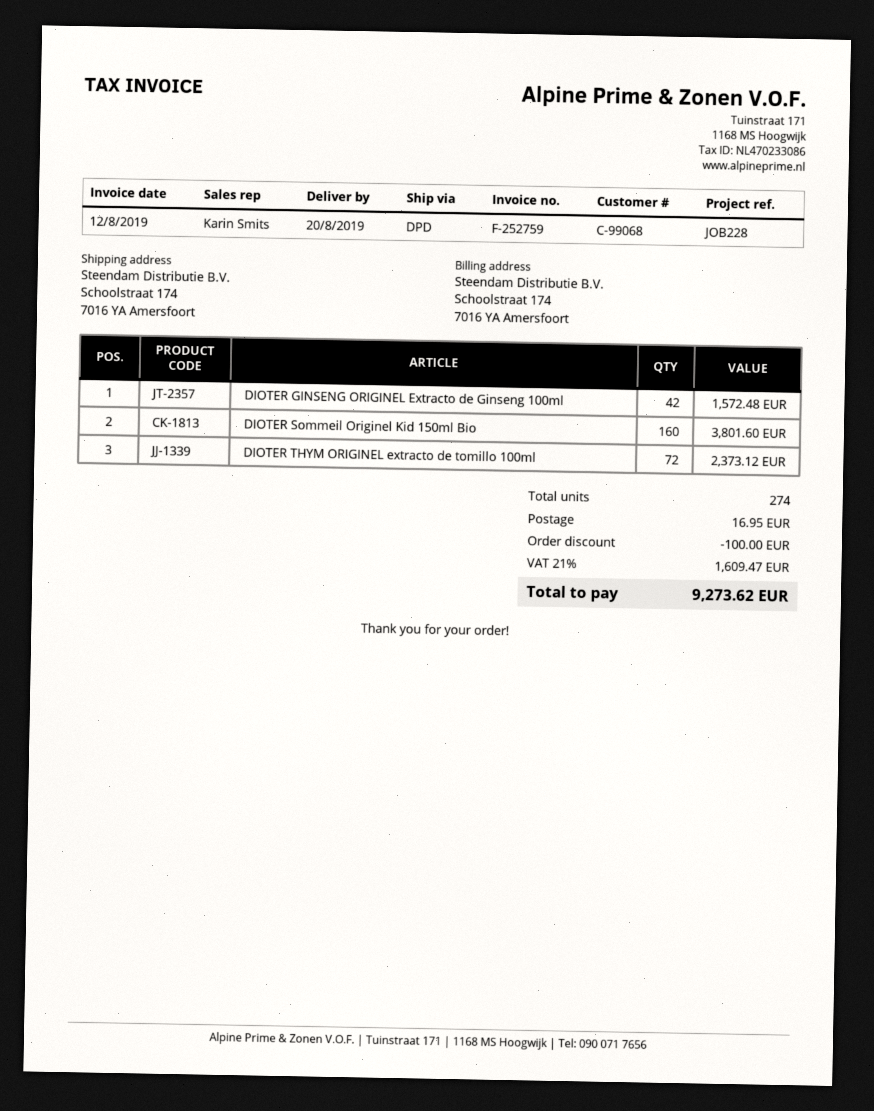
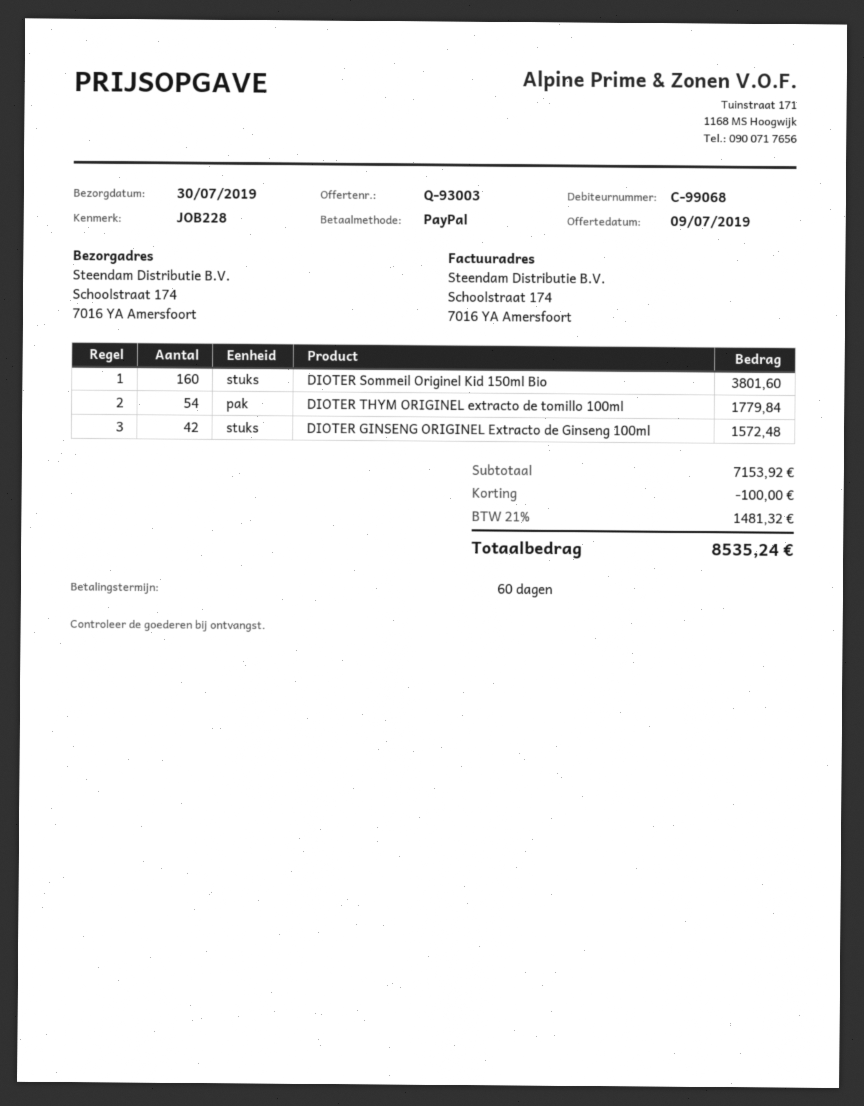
delivery date: 2019-08-20 -> 2019-07-30
DIOTER THYM ORIGINEL extracto de tomillo 100ml: 72 for 2373.12 -> 54 for 1779.84
shipping: 16.95 -> none
tax: 21% = 1609.47 -> 21% = 1481.32
total: 9273.62 -> 8535.24

